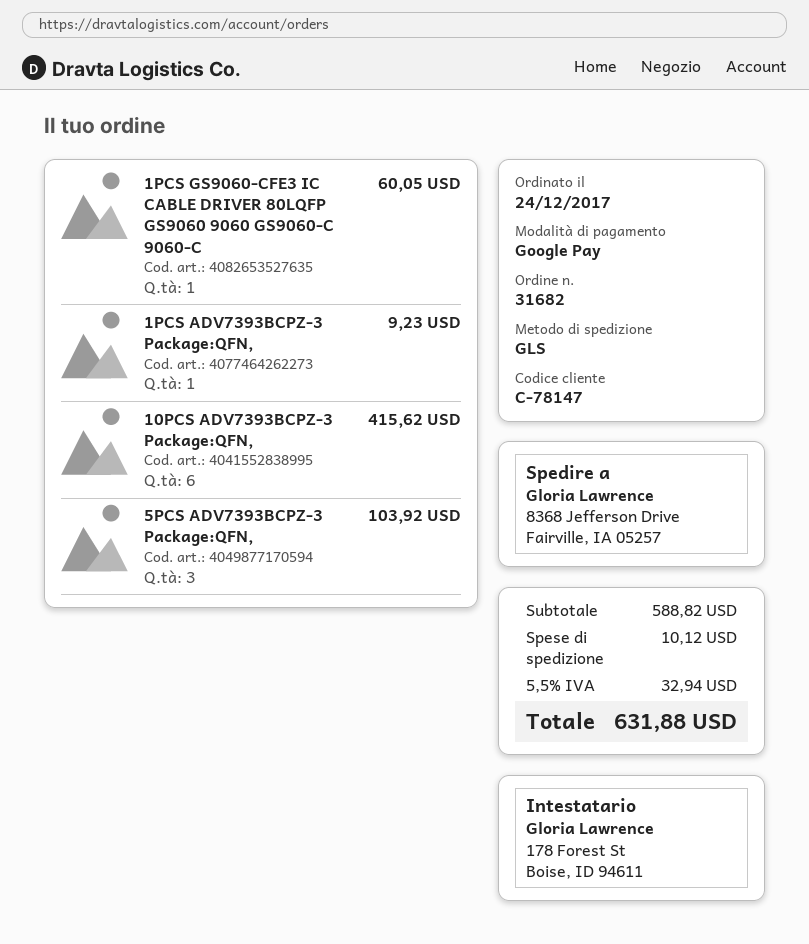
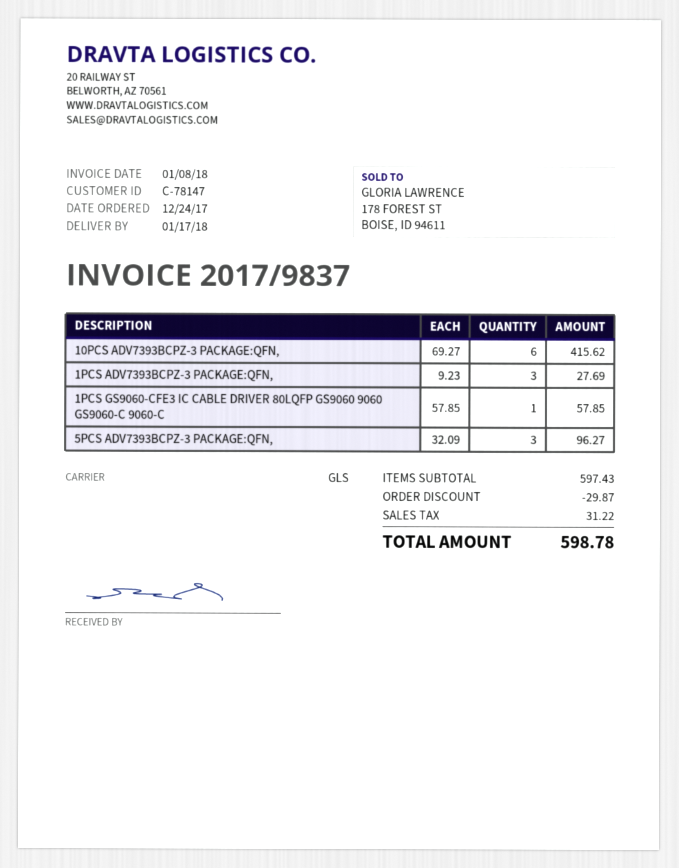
1PCS GS9060-CFE3 IC CABLE DRIVER 80LQFP GS9060 9060 GS9060-C 9060-C: 1 for 60.05 -> 1 for 57.85
1PCS ADV7393BCPZ-3 Package:QFN,: 1 for 9.23 -> 3 for 27.69
5PCS ADV7393BCPZ-3 Package:QFN,: 3 for 103.92 -> 3 for 96.27
subtotal: 588.82 -> 597.43
discount: none -> 29.87
shipping: 10.12 -> none
tax: 32.94 -> 31.22
total: 631.88 -> 598.78

